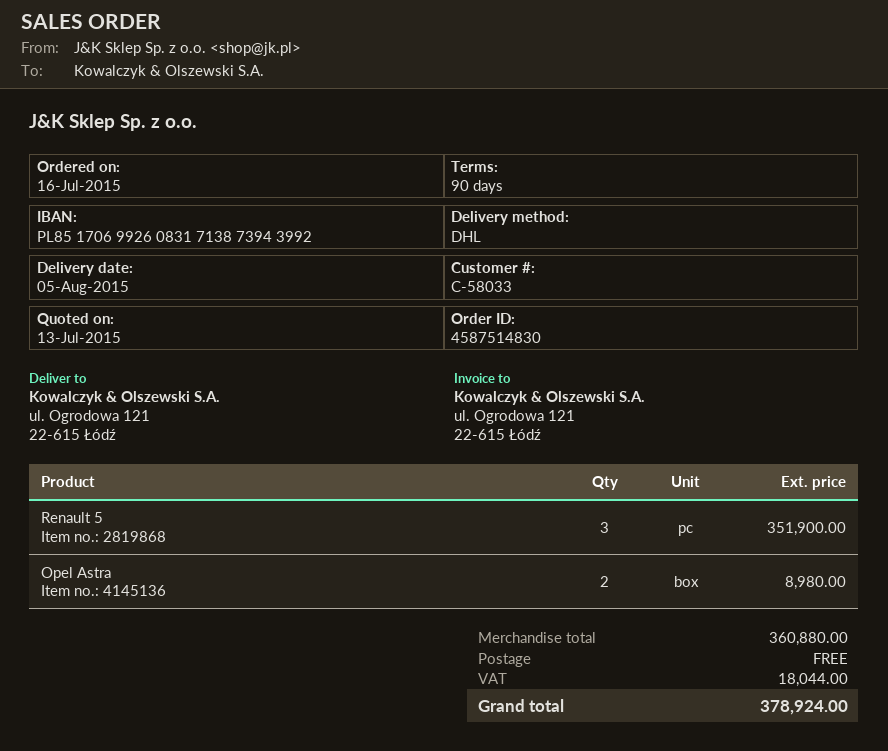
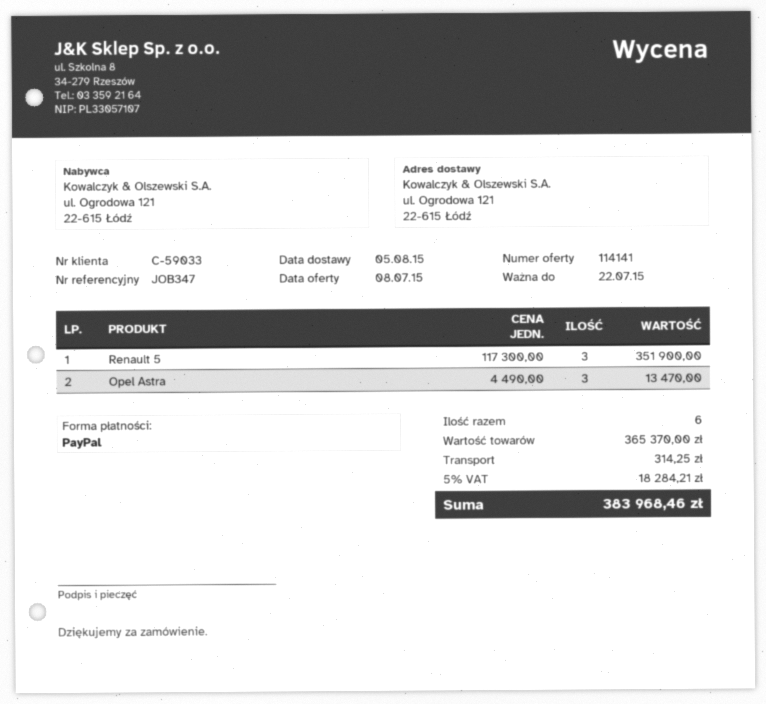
quote date: 2015-07-13 -> 2015-07-08
customer number: C-58033 -> C-59033
Opel Astra: 2 for 8980.00 -> 3 for 13470.00
subtotal: 360880.00 -> 365370.00
shipping: 0.00 -> 314.25
tax: 18044.00 -> 18284.21
total: 378924.00 -> 383968.46

